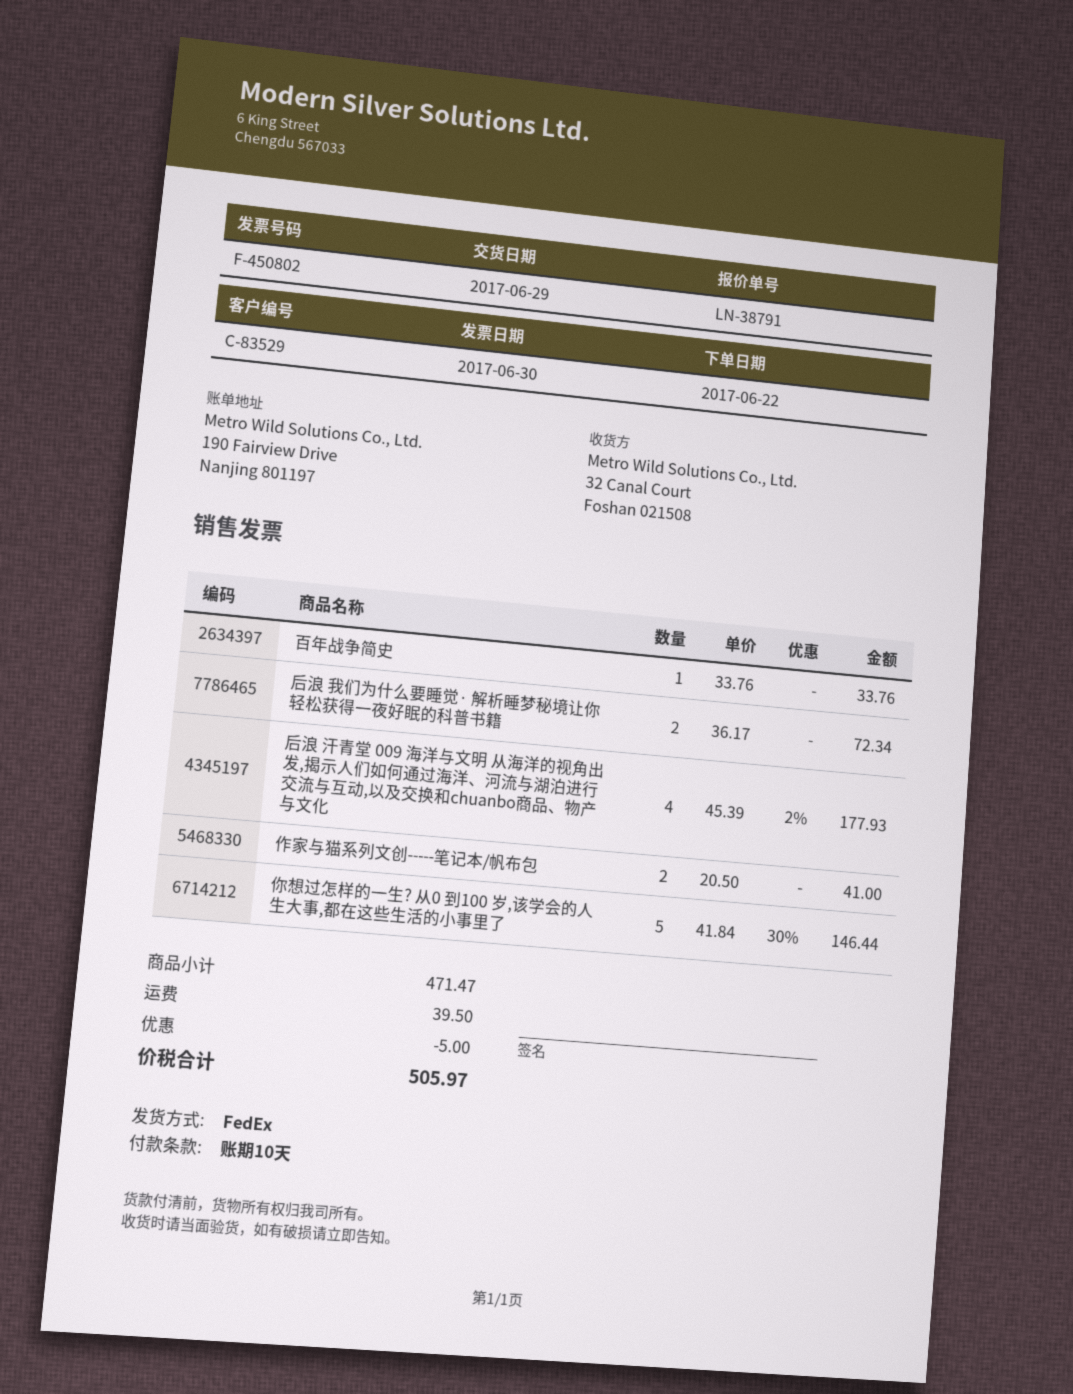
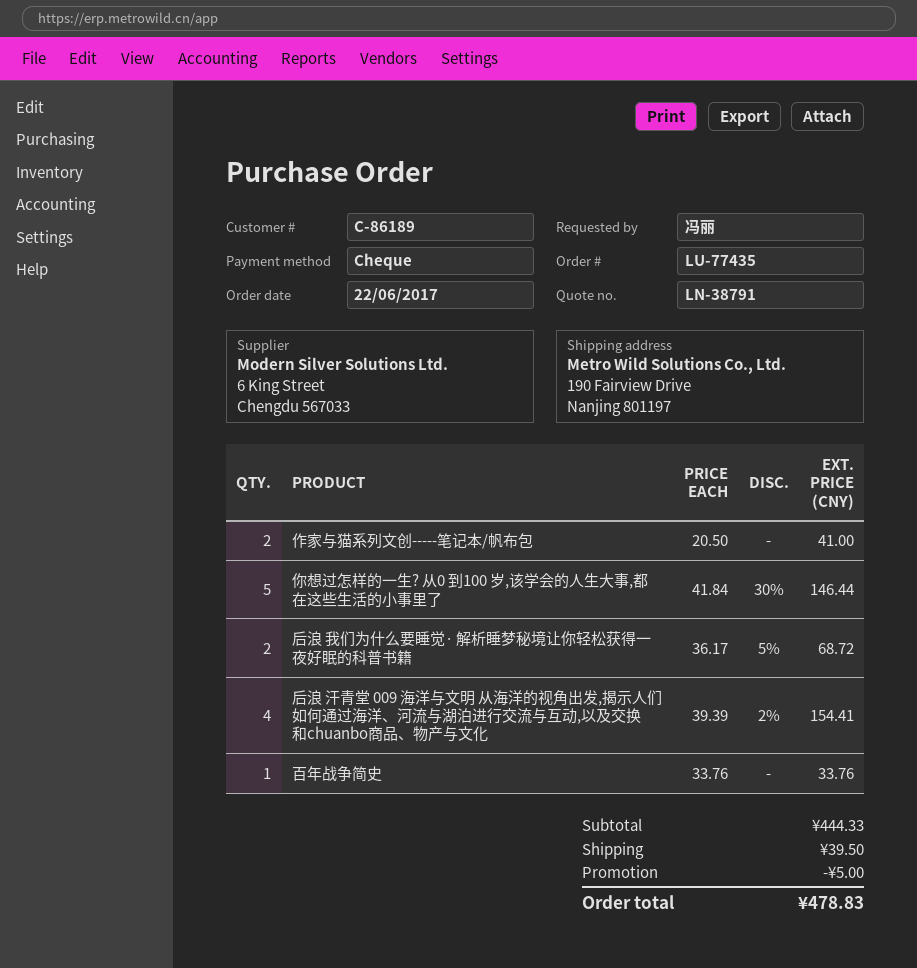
customer number: C-83529 -> C-86189
ship to: 32 Canal Court, Foshan 021508 -> 190 Fairview Drive, Nanjing 801197
后浪 我们为什么要睡觉· 解析睡梦秘境让你轻松获得一夜好眠的科普书籍: 2 x 36.17 = 72.34 -> 2 x 36.17 - 5% = 68.72
后浪 汗青堂 009 海洋与文明 从海洋的视角出发,揭示人们如何通过海洋、河流与湖泊进行交流与互动,以及交换和chuanbo商品、物产与文化: 4 x 45.39 - 2% = 177.93 -> 4 x 39.39 - 2% = 154.41
subtotal: 471.47 -> 444.33
total: 505.97 -> 478.83

